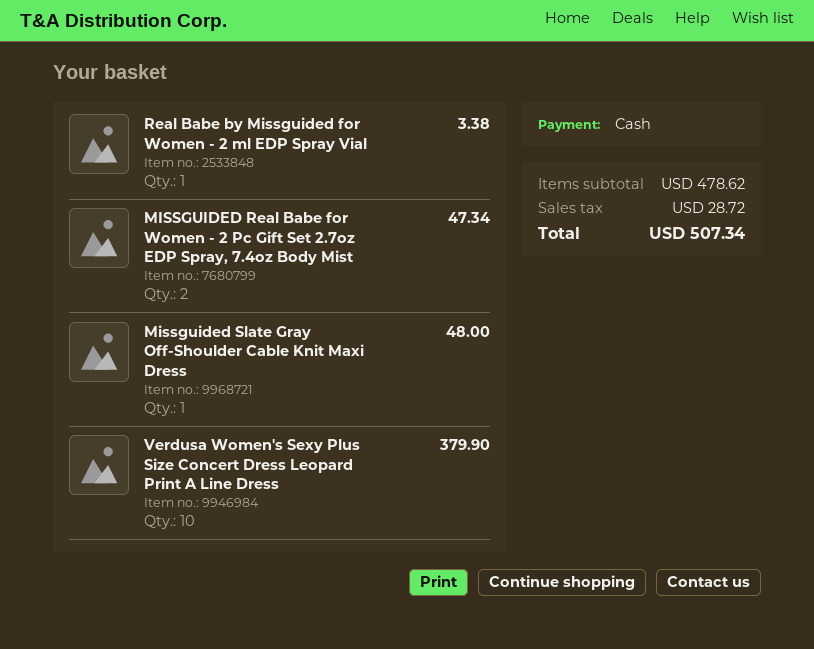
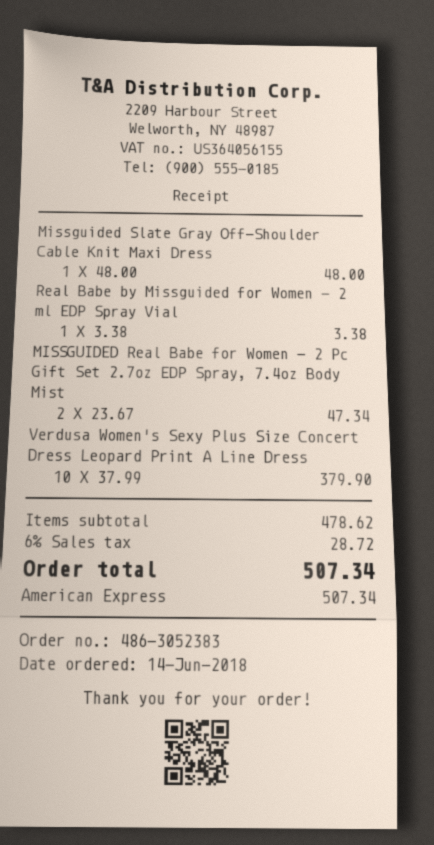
payment method: cash -> American Express

